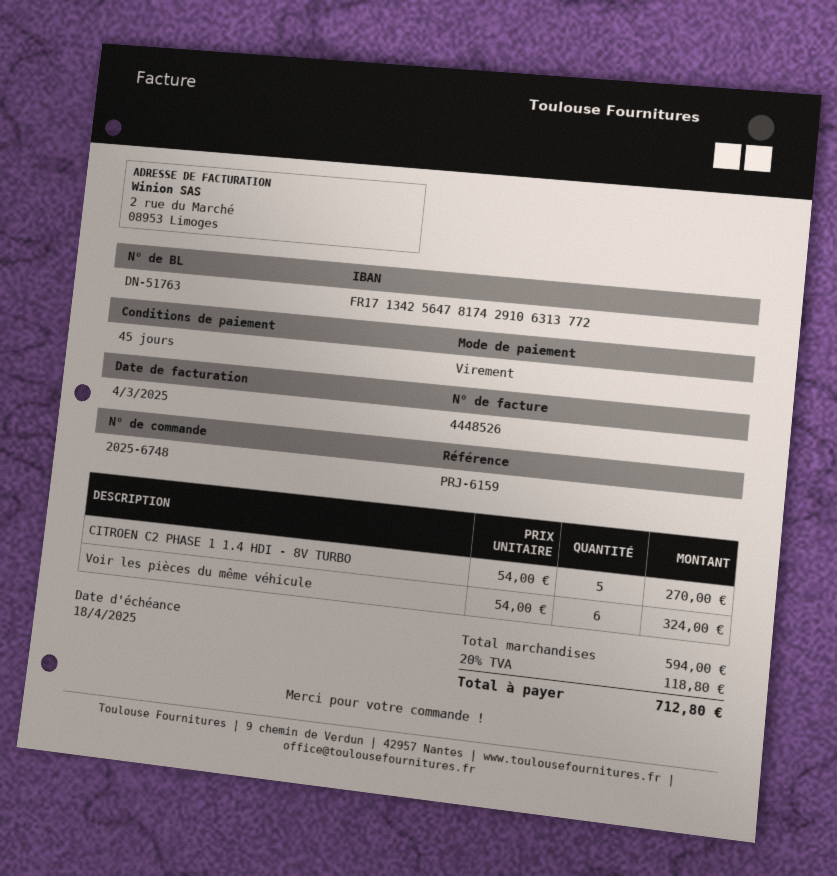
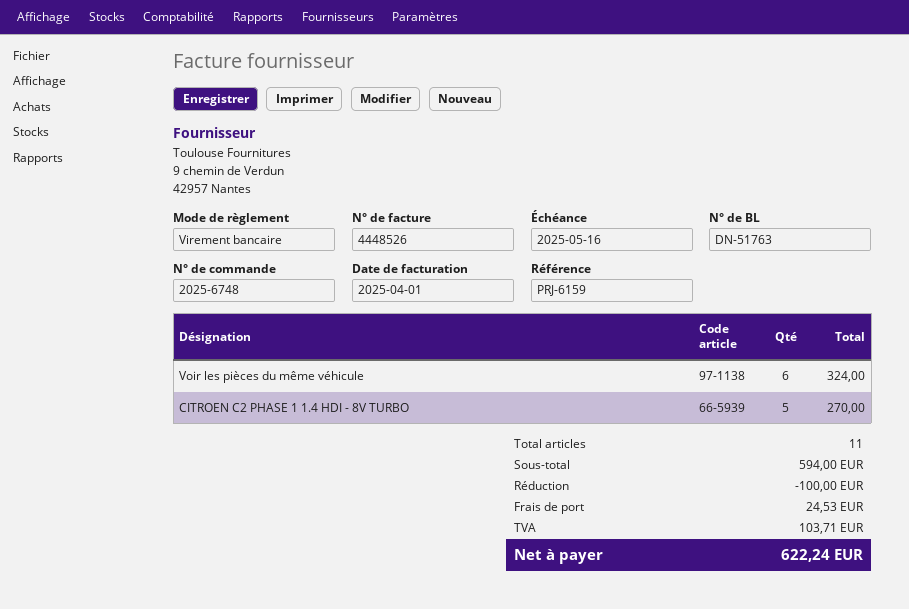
invoice date: 2025-03-04 -> 2025-04-01
due date: 2025-04-18 -> 2025-05-16
discount: none -> 100.00
shipping: none -> 24.53
tax: 118.80 -> 103.71
total: 712.80 -> 622.24

